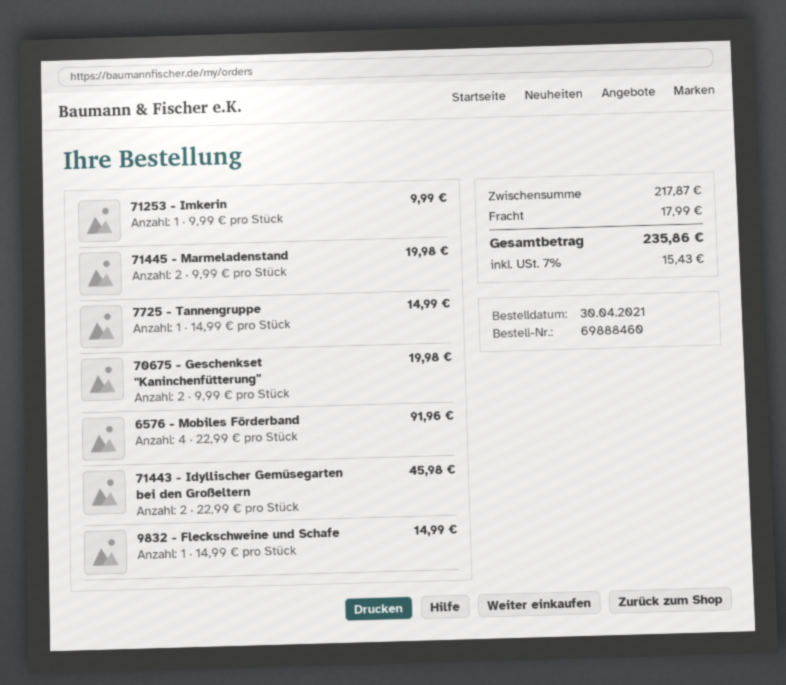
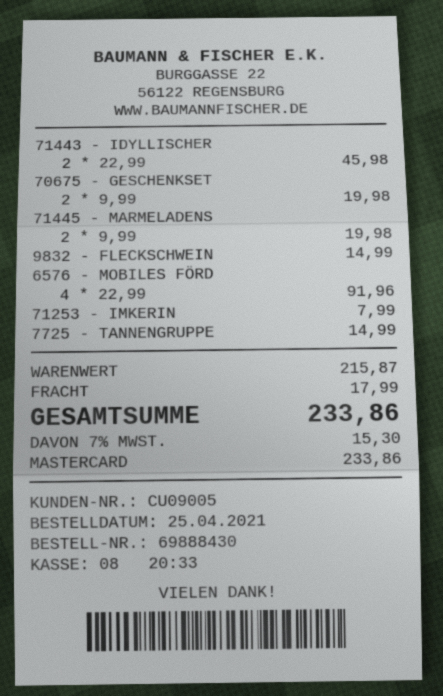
order number: 69888460 -> 69888430
order date: 2021-04-30 -> 2021-04-25
71253 - Imkerin: 1 x 9.99 = 9.99 -> 1 x 7.99 = 7.99
subtotal: 217.87 -> 215.87
tax: 7% = 15.43 -> 7% = 15.30
total: 235.86 -> 233.86

